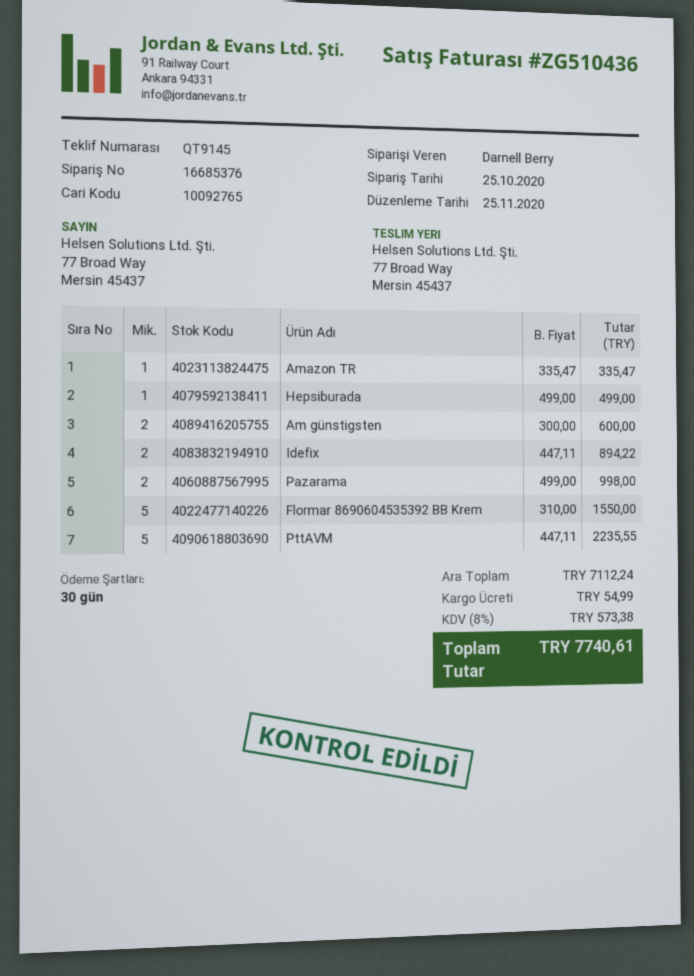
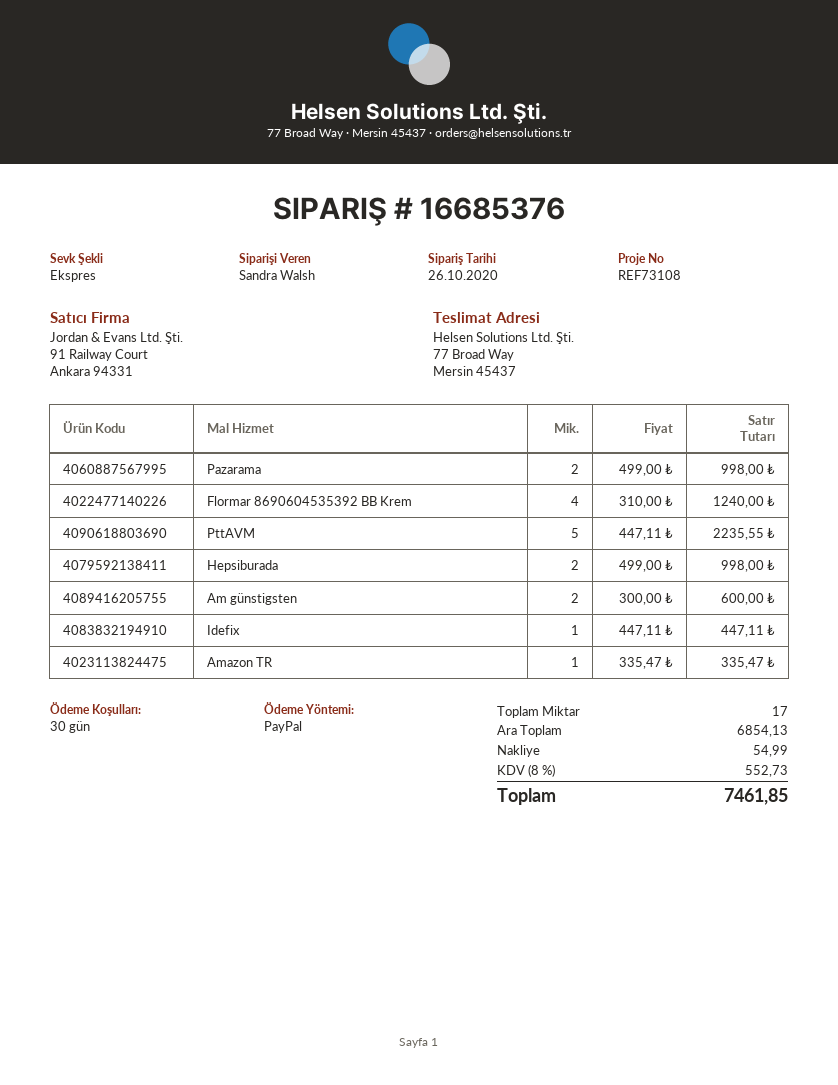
order date: 2020-10-25 -> 2020-10-26
ordered by: Darnell Berry -> Sandra Walsh
Hepsiburada: 1 x 499.00 = 499.00 -> 2 x 499.00 = 998.00
Idefix: 2 x 447.11 = 894.22 -> 1 x 447.11 = 447.11
Flormar 8690604535392 BB Krem: 5 x 310.00 = 1550.00 -> 4 x 310.00 = 1240.00
subtotal: 7112.24 -> 6854.13
tax: 8% = 573.38 -> 8% = 552.73
total: 7740.61 -> 7461.85

